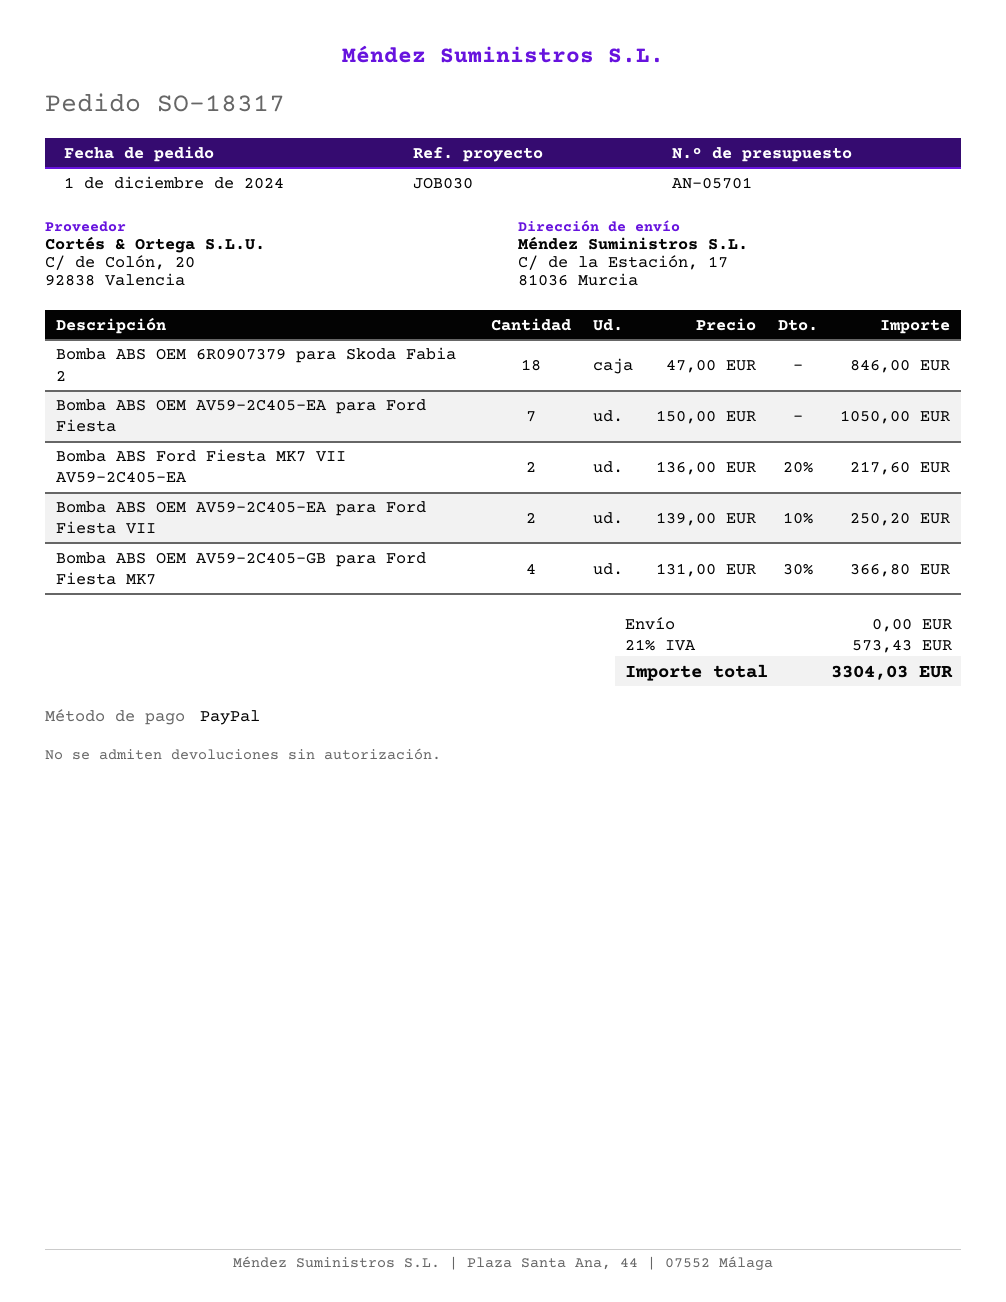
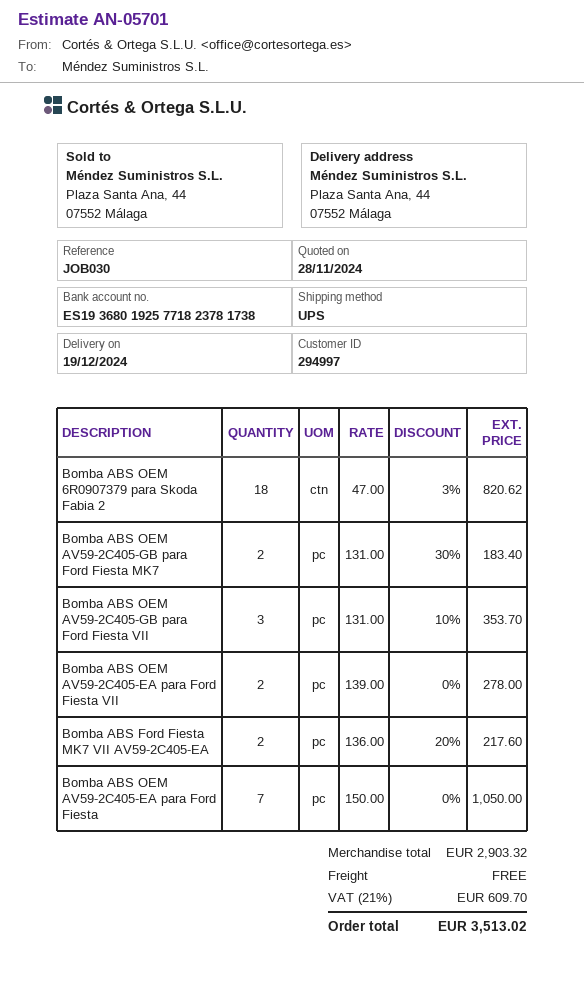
ship to: C/ de la Estación, 17, 81036 Murcia -> Plaza Santa Ana, 44, 07552 Málaga
Bomba ABS OEM 6R0907379 para Skoda Fabia 2: 18 x 47.00 = 846.00 -> 18 x 47.00 - 3% = 820.62
Bomba ABS OEM AV59-2C405-EA para Ford Fiesta VII: 2 x 139.00 - 10% = 250.20 -> 2 x 139.00 = 278.00
Bomba ABS OEM AV59-2C405-GB para Ford Fiesta MK7: 4 x 131.00 - 30% = 366.80 -> 2 x 131.00 - 30% = 183.40
Bomba ABS OEM AV59-2C405-GB para Ford Fiesta VII: none -> 3 x 131.00 - 10% = 353.70
tax: 21% = 573.43 -> 21% = 609.70
total: 3304.03 -> 3513.02

